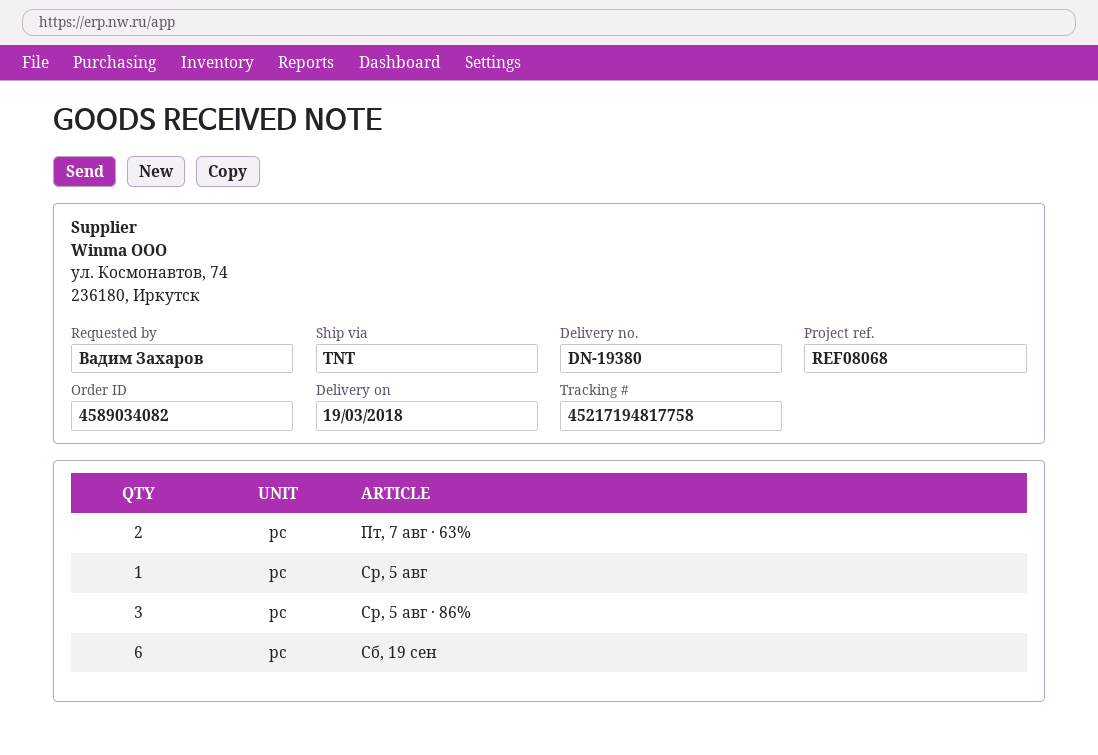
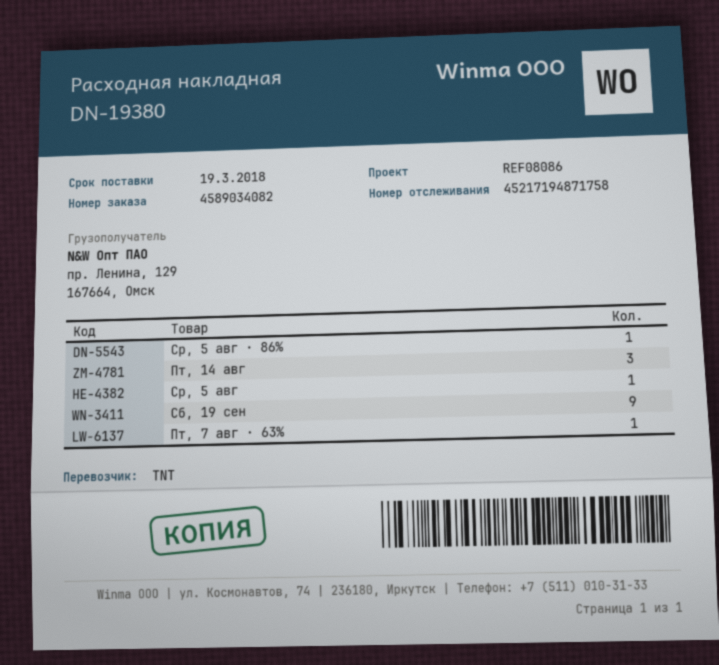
reference: REF08068 -> REF08086
tracking number: 45217194817758 -> 45217194871758
Пт, 7 авг · 63%: 2 -> 1
Ср, 5 авг · 86%: 3 -> 1
Сб, 19 сен: 6 -> 9
Пт, 14 авг: none -> 3

